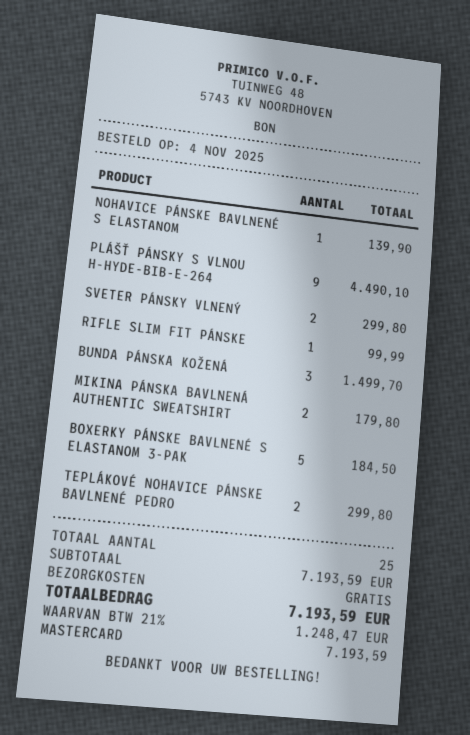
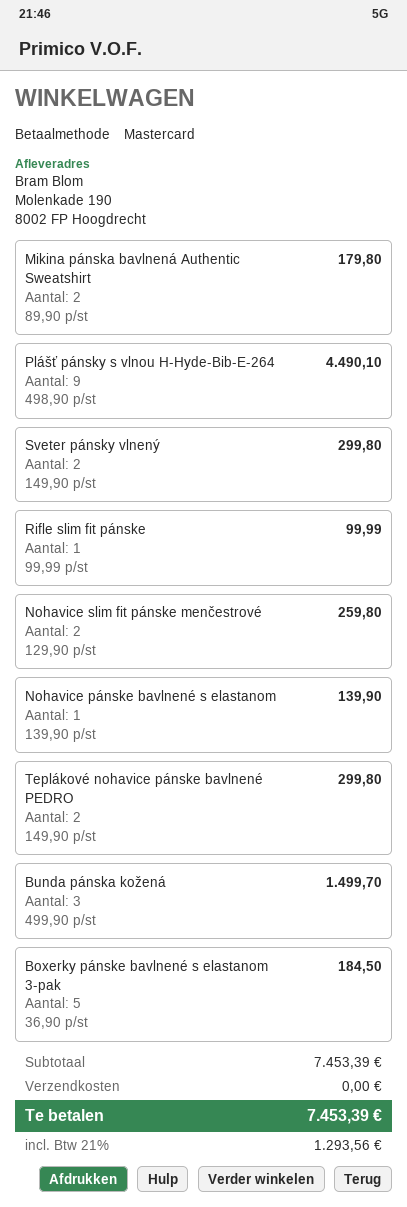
Nohavice slim fit pánske menčestrové: none -> 2 for 259.80
subtotal: 7193.59 -> 7453.39
tax: 21% = 1248.47 -> 21% = 1293.56
total: 7193.59 -> 7453.39

